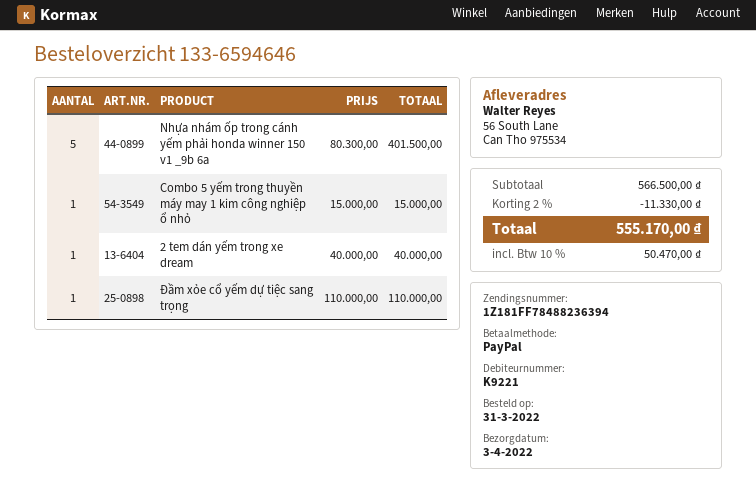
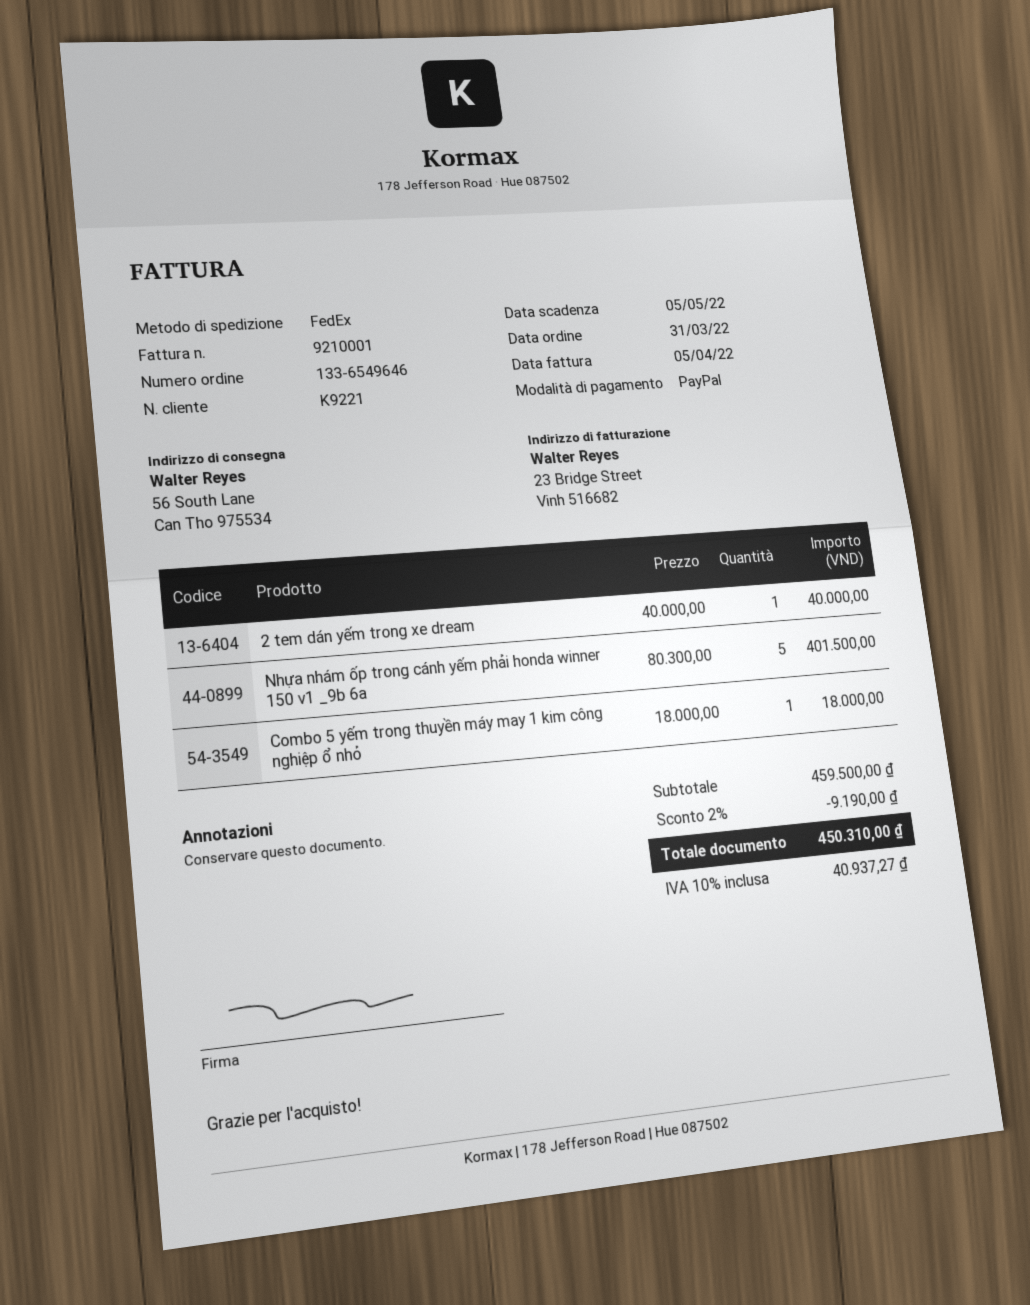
order number: 133-6594646 -> 133-6549646
Combo 5 yếm trong thuyền máy may 1 kim công nghiệp ổ nhỏ: 1 x 15000.00 = 15000.00 -> 1 x 18000.00 = 18000.00
Đầm xỏe cổ yếm dự tiệc sang trọng: 1 x 110000.00 = 110000.00 -> none
subtotal: 566500.00 -> 459500.00
discount: 2% = 11330.00 -> 2% = 9190.00
tax: 10% = 50470.00 -> 10% = 40937.27
total: 555170.00 -> 450310.00

